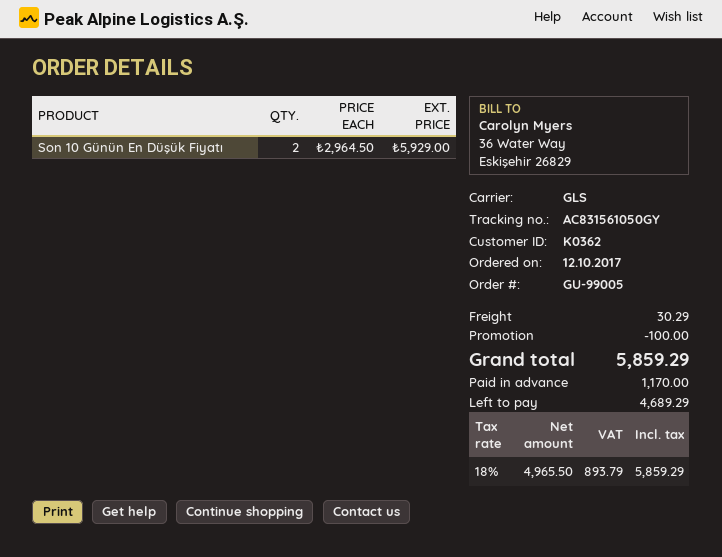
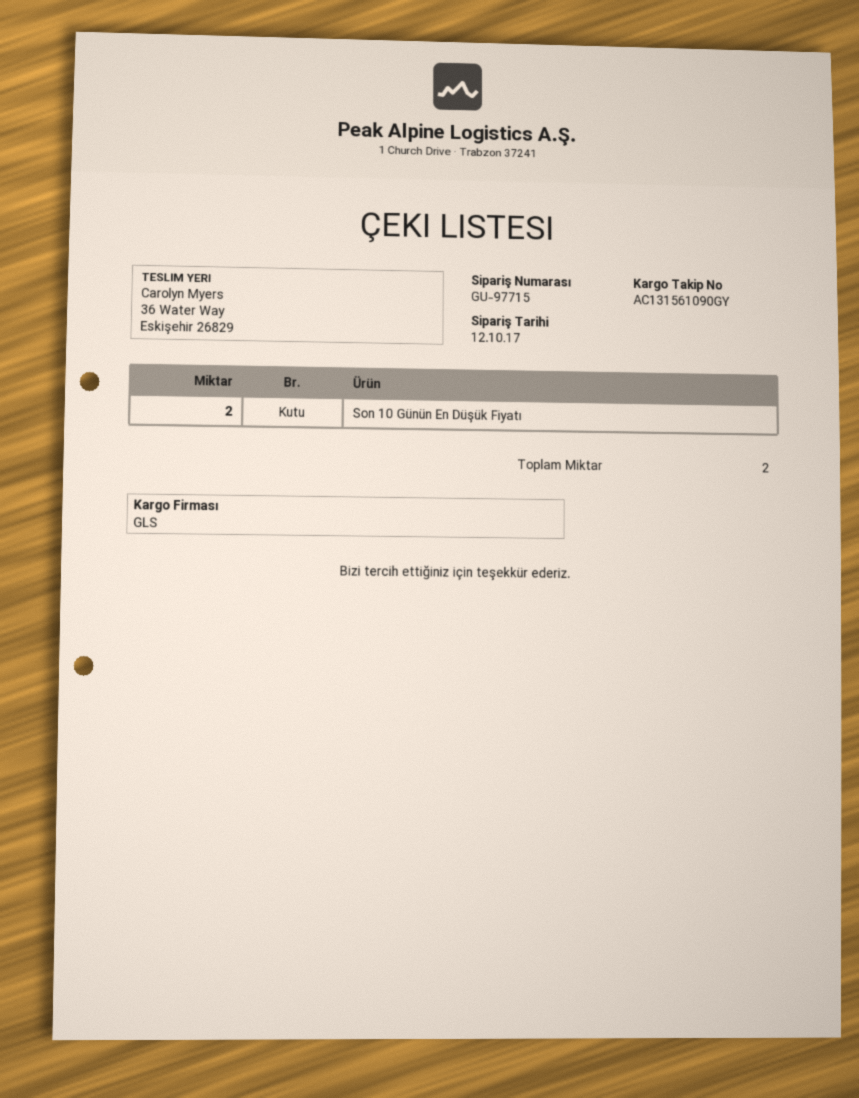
order number: GU-99005 -> GU-97715
tracking number: AC831561050GY -> AC131561090GY

